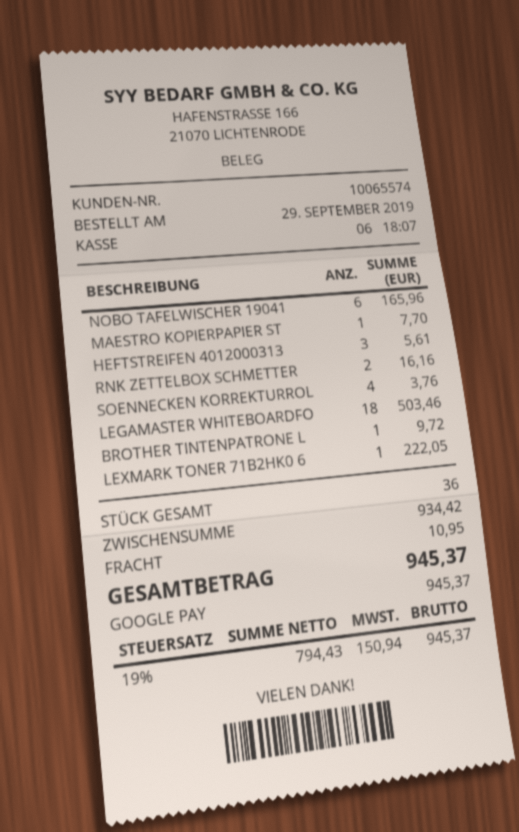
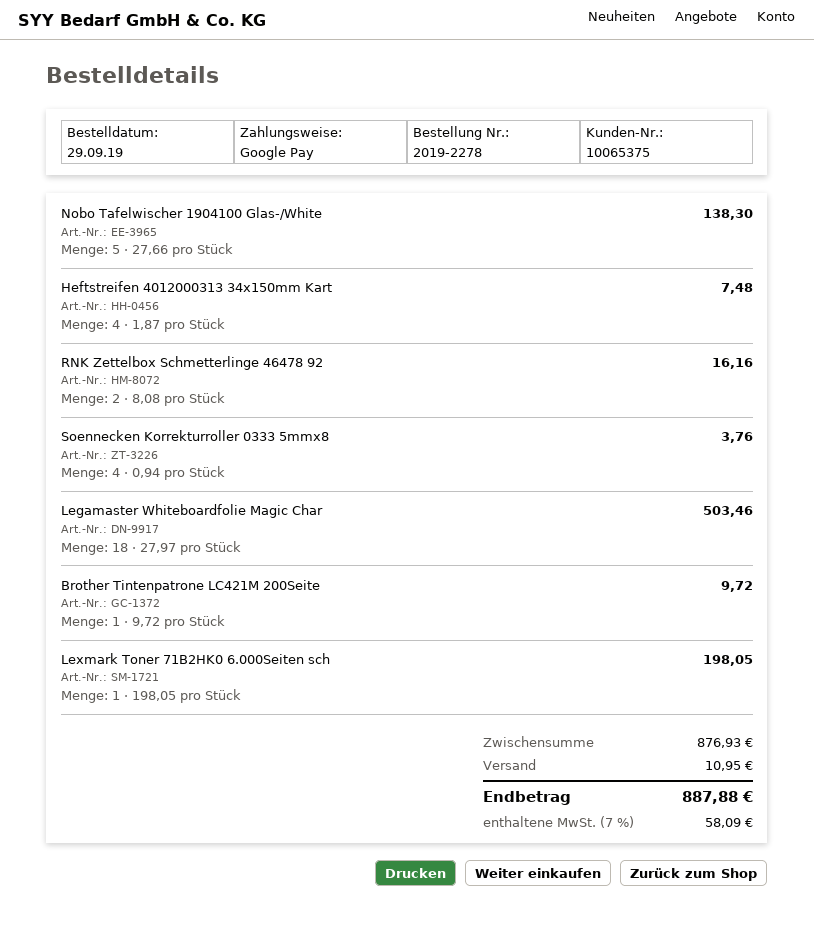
customer number: 10065574 -> 10065375
NOBO TAFELWISCHER 19041: 6 for 165.96 -> 5 for 138.30
MAESTRO KOPIERPAPIER ST: 1 for 7.70 -> none
HEFTSTREIFEN 4012000313: 3 for 5.61 -> 4 for 7.48
LEXMARK TONER 71B2HK0 6: 1 for 222.05 -> 1 for 198.05
subtotal: 934.42 -> 876.93
tax: 19% = 150.94 -> 7% = 58.09
total: 945.37 -> 887.88

